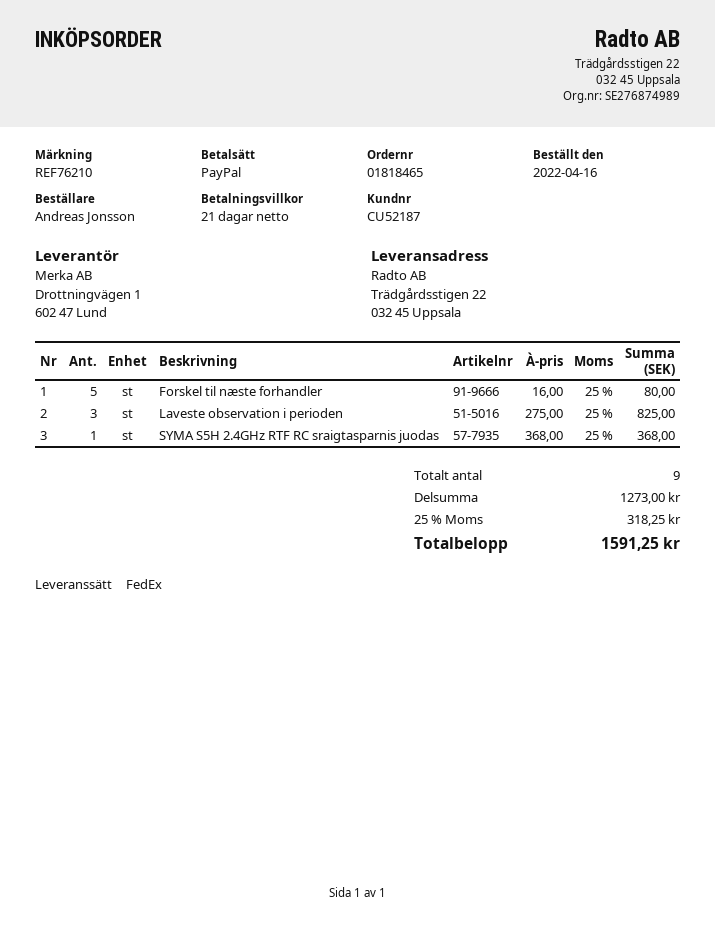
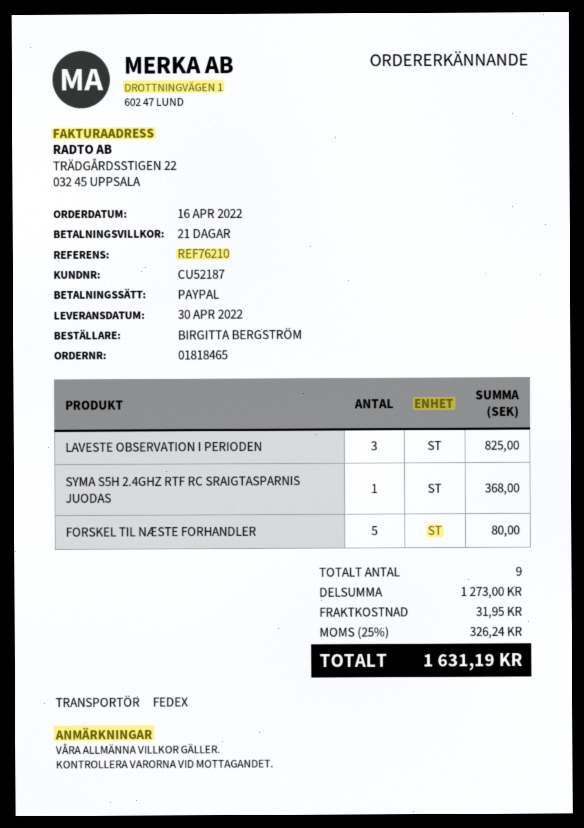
ordered by: Andreas Jonsson -> BIRGITTA BERGSTRÖM
shipping: none -> 31.95
tax: 25% = 318.25 -> 25% = 326.24
total: 1591.25 -> 1631.19

